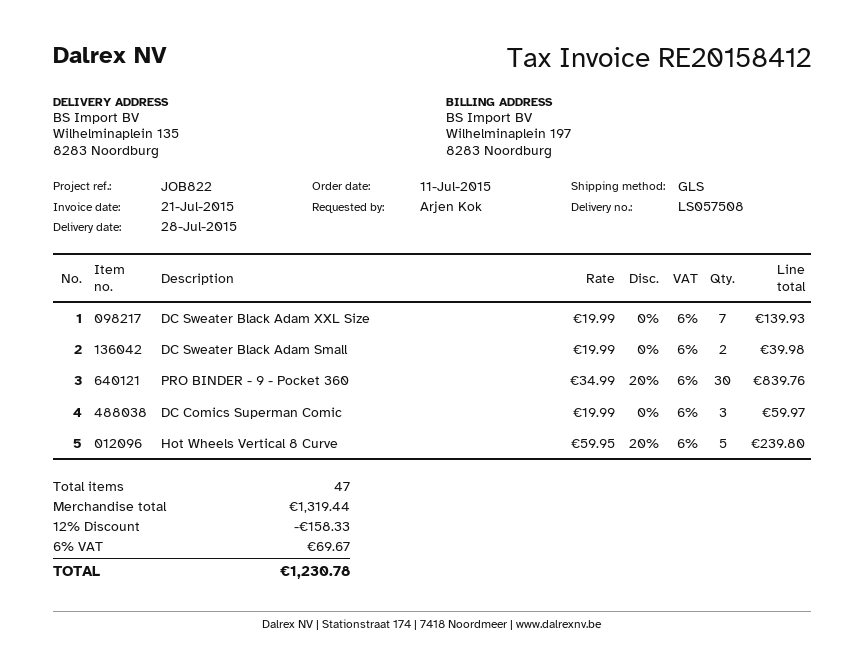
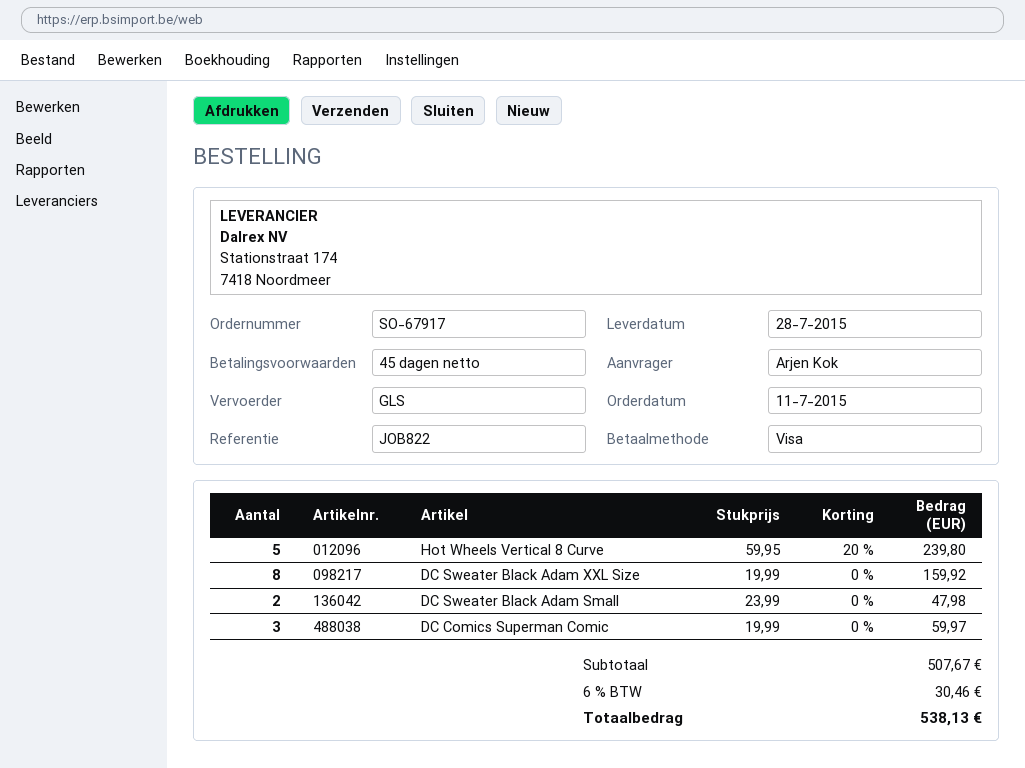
DC Sweater Black Adam XXL Size: 7 x 19.99 = 139.93 -> 8 x 19.99 = 159.92
DC Sweater Black Adam Small: 2 x 19.99 = 39.98 -> 2 x 23.99 = 47.98
PRO BINDER - 9 - Pocket 360: 30 x 34.99 - 20% = 839.76 -> none
subtotal: 1319.44 -> 507.67
discount: 12% = 158.33 -> none
tax: 6% = 69.67 -> 6% = 30.46
total: 1230.78 -> 538.13

